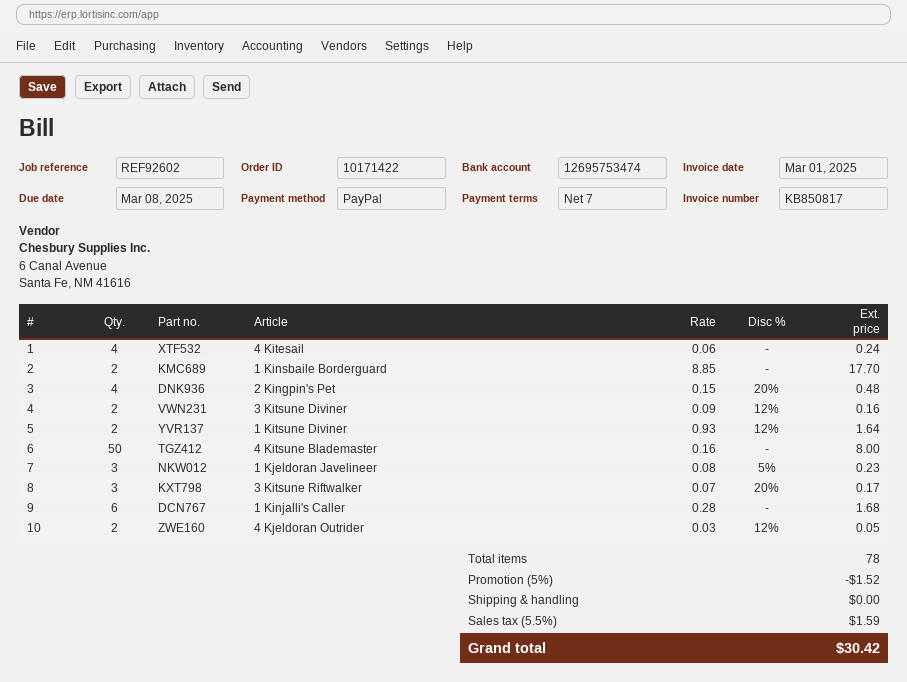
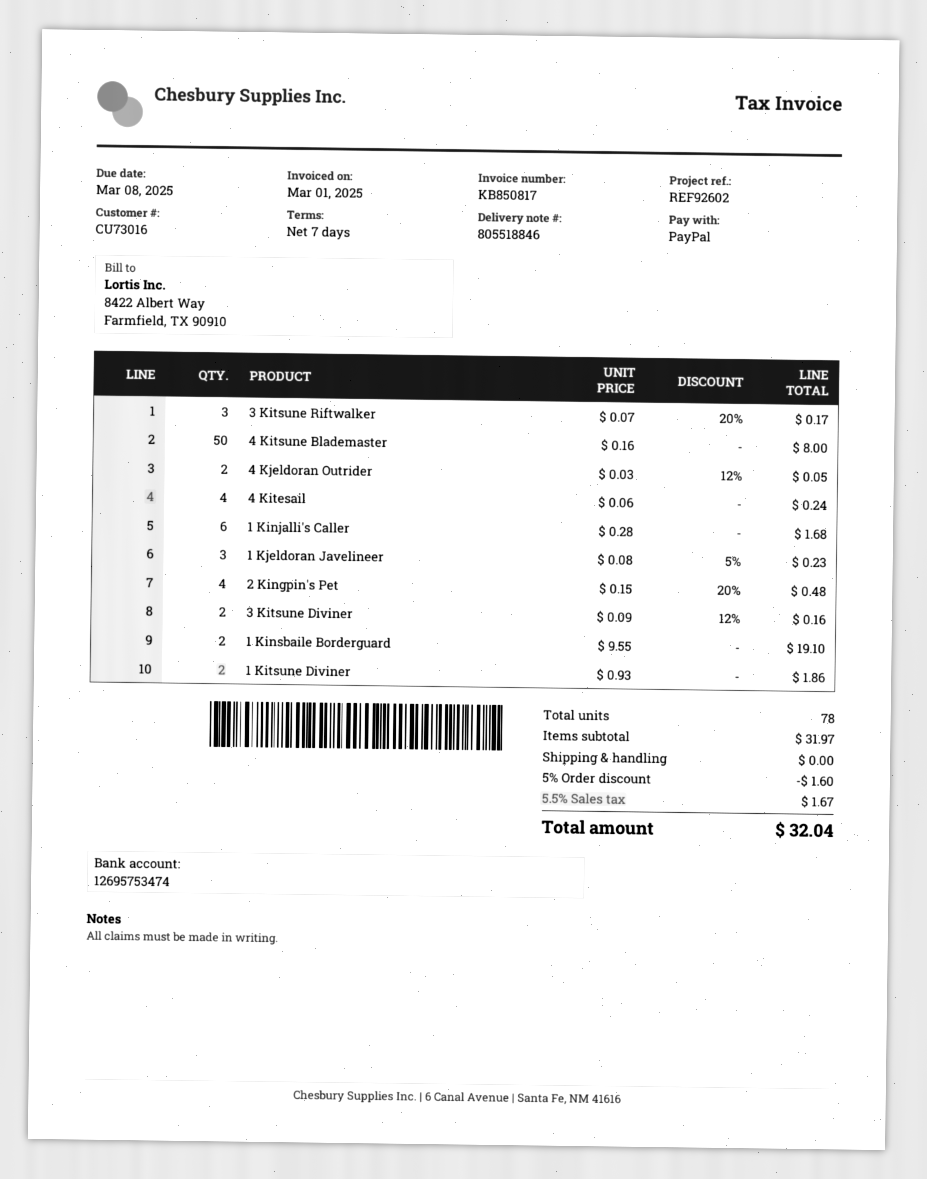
1 Kinsbaile Borderguard: 2 x 8.85 = 17.70 -> 2 x 9.55 = 19.10
1 Kitsune Diviner: 2 x 0.93 - 12% = 1.64 -> 2 x 0.93 = 1.86
discount: 5% = 1.52 -> 5% = 1.60
tax: 5.5% = 1.59 -> 5.5% = 1.67
total: 30.42 -> 32.04

